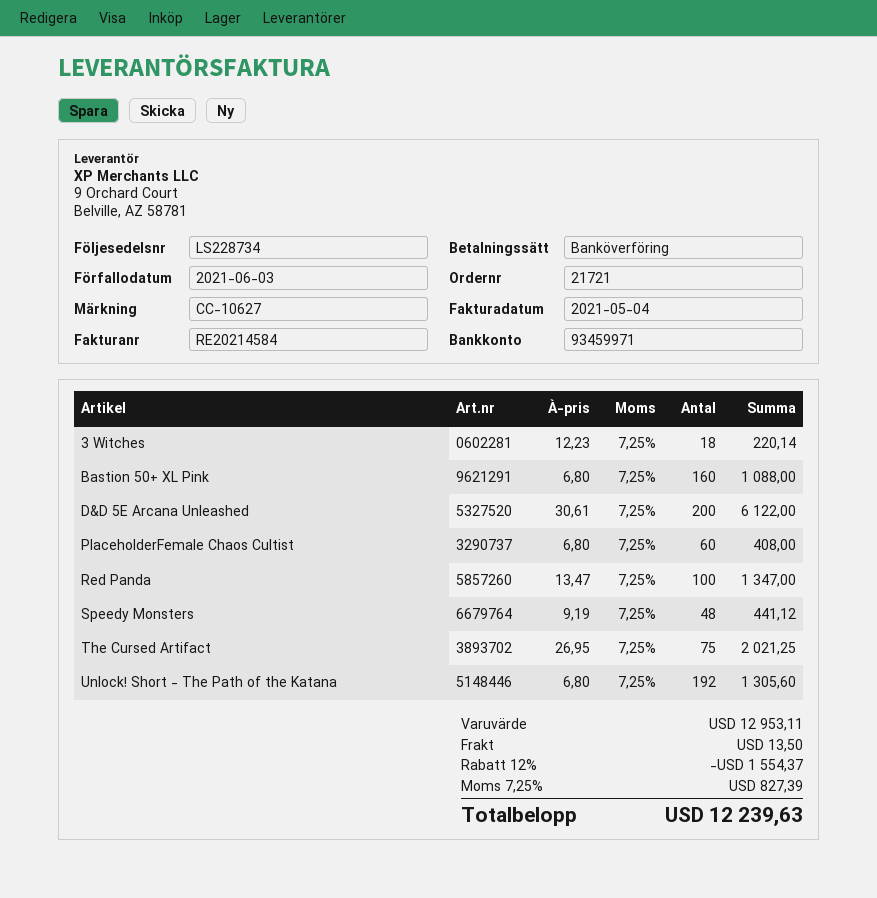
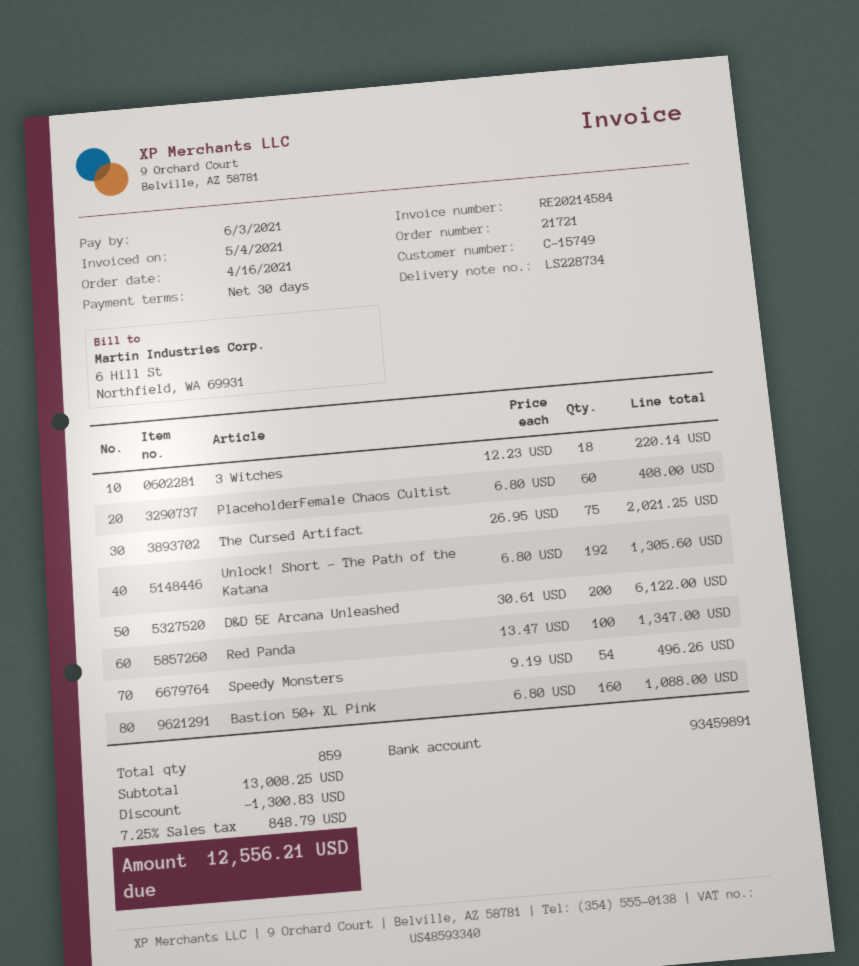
bank account: 93459971 -> 93459891
Speedy Monsters: 48 x 9.19 = 441.12 -> 54 x 9.19 = 496.26
subtotal: 12953.11 -> 13008.25
discount: 1554.37 -> 1300.83
shipping: 13.50 -> none
tax: 7.25% = 827.39 -> 7.25% = 848.79
total: 12239.63 -> 12556.21

